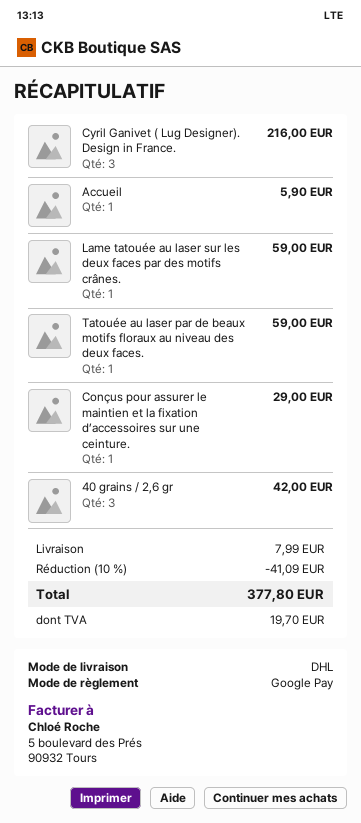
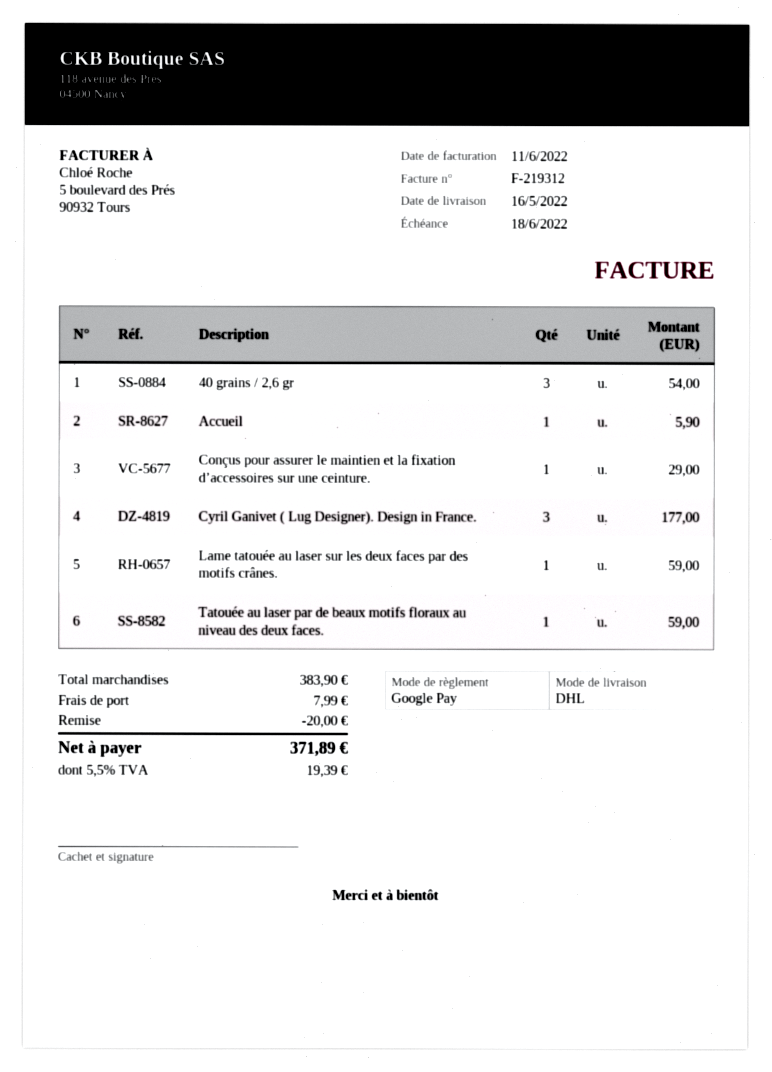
Cyril Ganivet ( Lug Designer). Design in France.: 3 for 216.00 -> 3 for 177.00
40 grains / 2,6 gr: 3 for 42.00 -> 3 for 54.00
discount: 41.09 -> 20.00
tax: 19.70 -> 19.39
total: 377.80 -> 371.89

